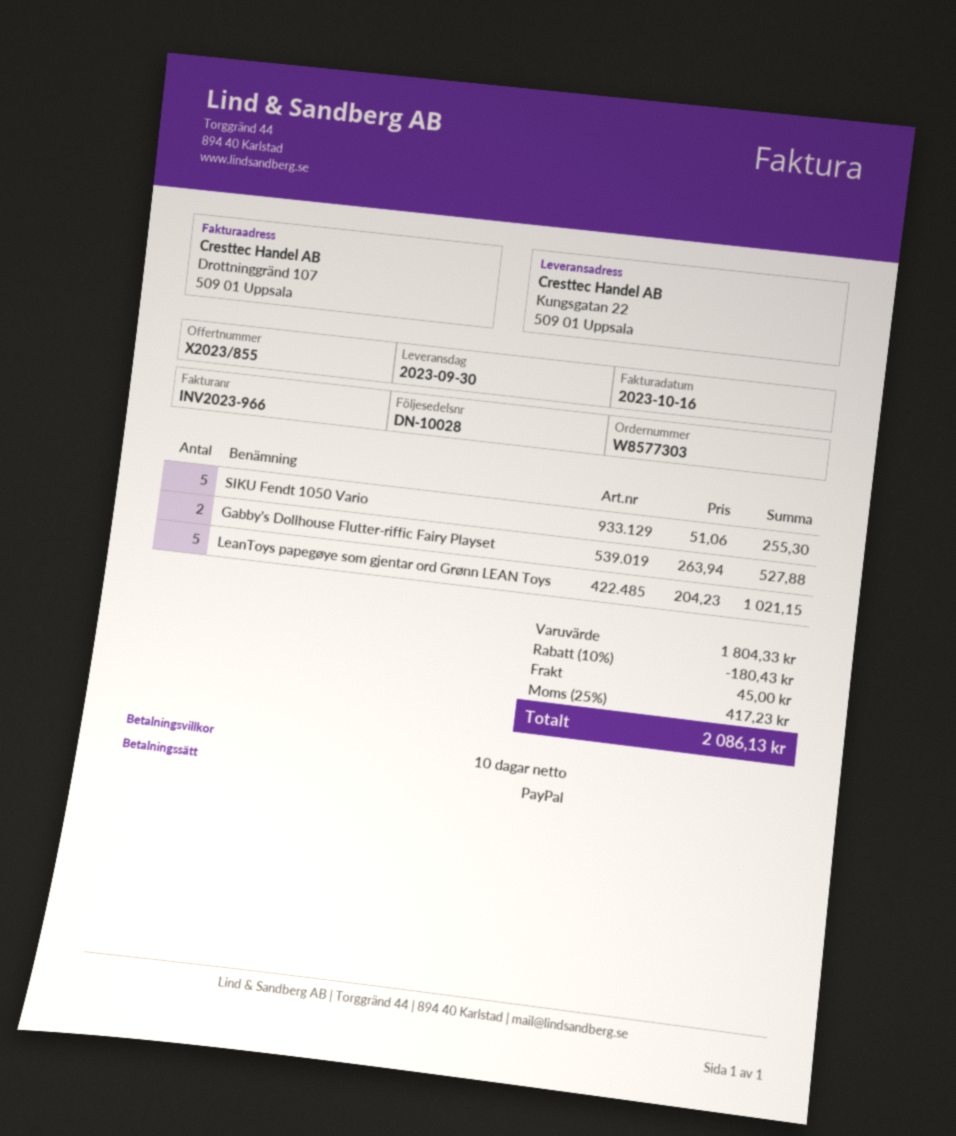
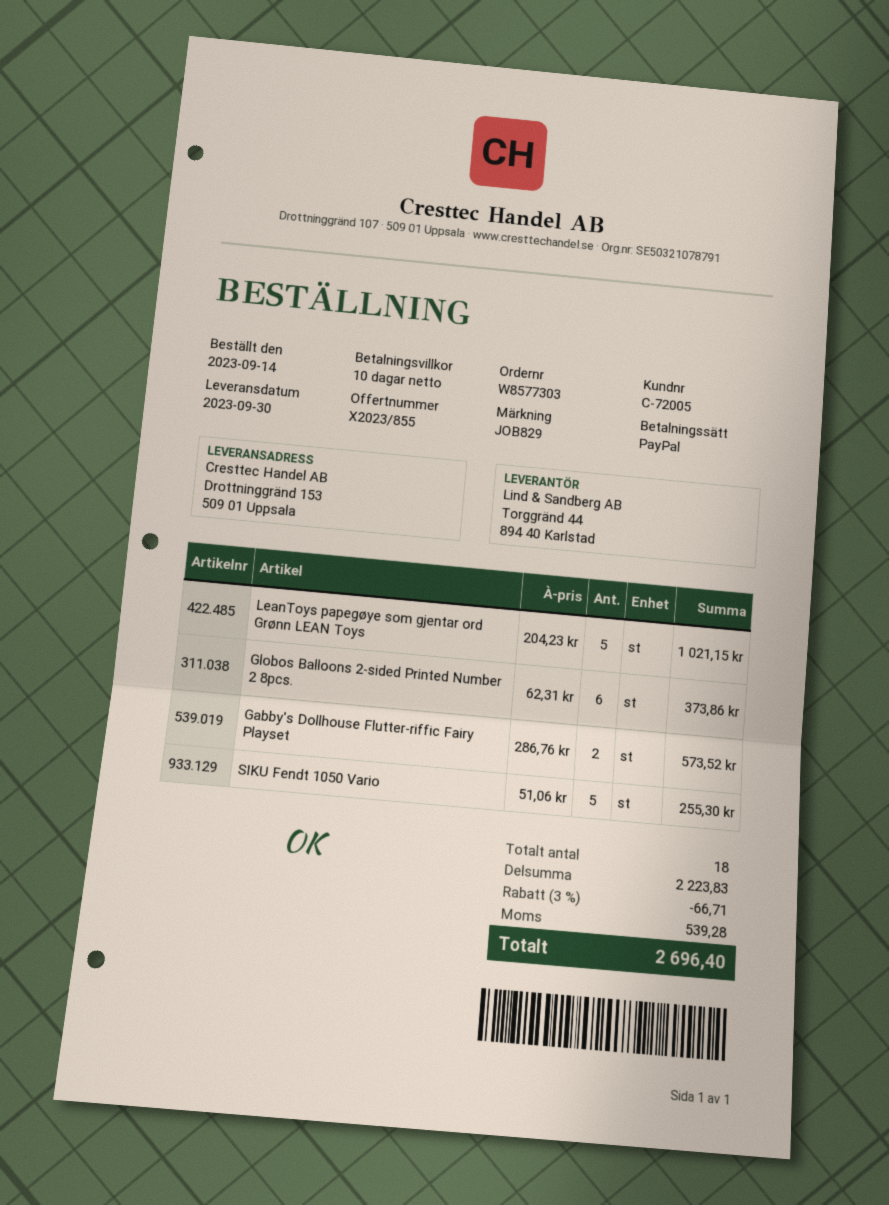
ship to: Kungsgatan 22, 509 01 Uppsala -> Drottninggränd 153, 509 01 Uppsala
Gabby's Dollhouse Flutter-riffic Fairy Playset: 2 x 263.94 = 527.88 -> 2 x 286.76 = 573.52
Globos Balloons 2-sided Printed Number 2 8pcs.: none -> 6 x 62.31 = 373.86
subtotal: 1804.33 -> 2223.83
discount: 10% = 180.43 -> 3% = 66.71
shipping: 45.00 -> none
tax: 417.23 -> 539.28
total: 2086.13 -> 2696.40

